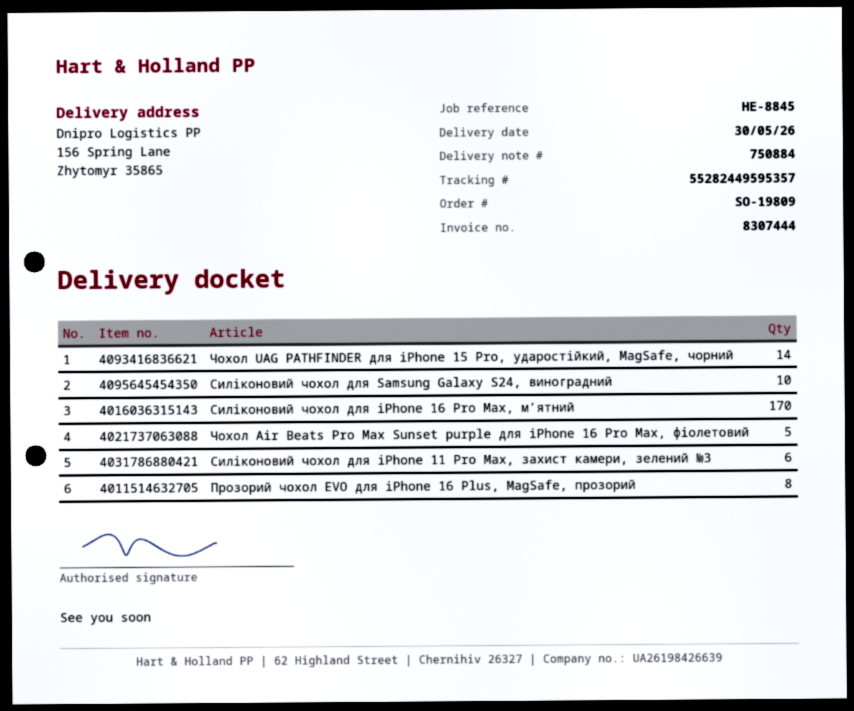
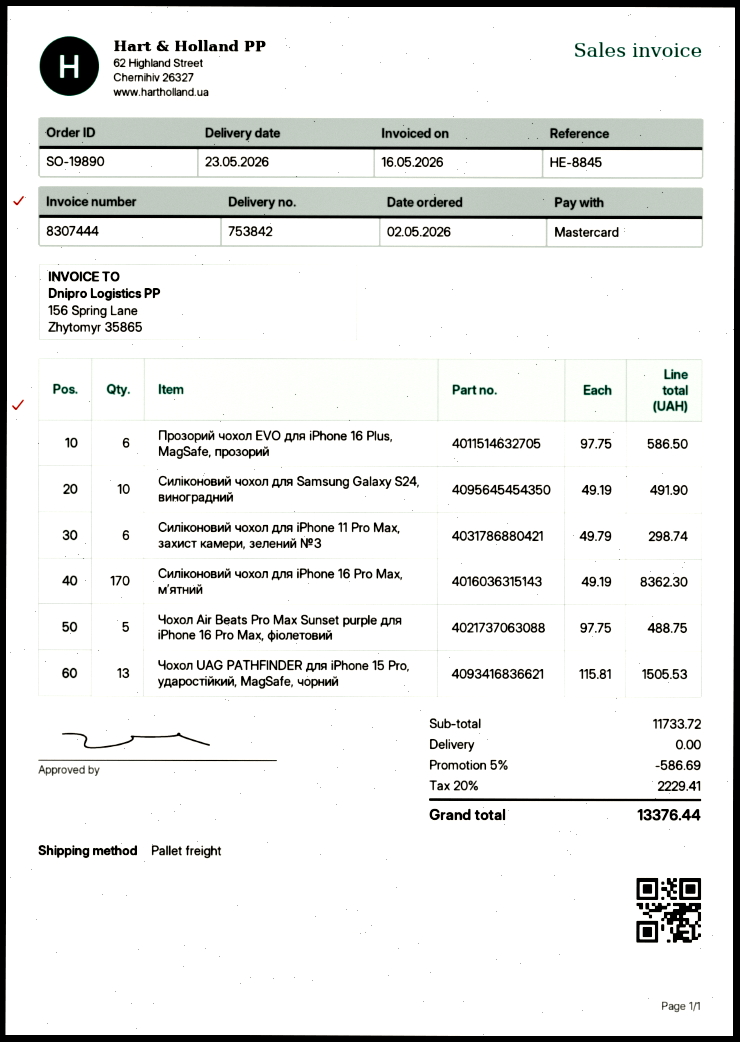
order number: SO-19809 -> SO-19890
delivery note number: 750884 -> 753842
delivery date: 2026-05-30 -> 2026-05-23
Чохол UAG PATHFINDER для iPhone 15 Pro, ударостійкий, MagSafe, чорний: 14 -> 13
Прозорий чохол EVO для iPhone 16 Plus, MagSafe, прозорий: 8 -> 6

